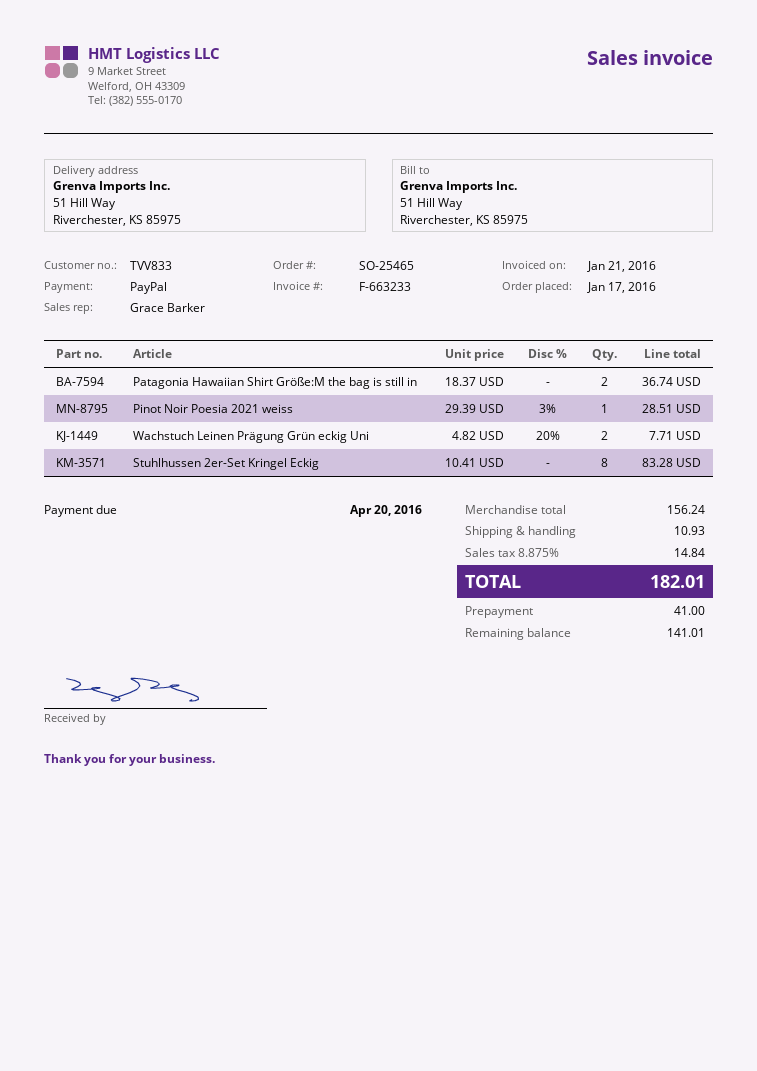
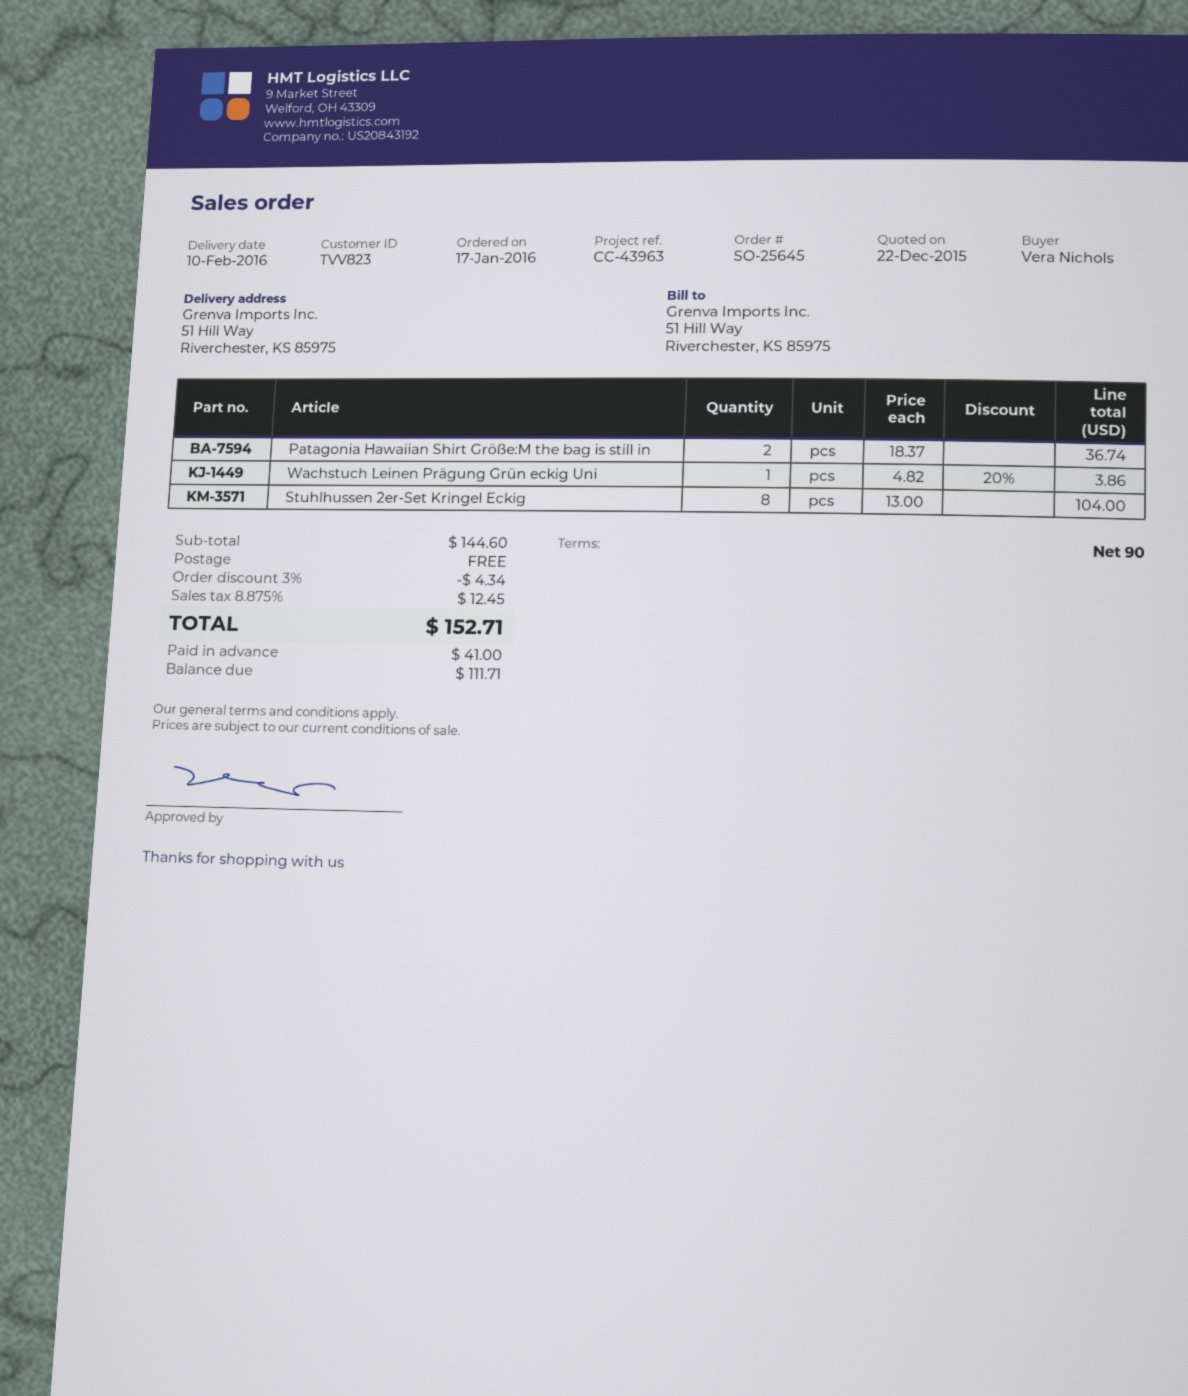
order number: SO-25465 -> SO-25645
customer number: TVV833 -> TVV823
Pinot Noir Poesia 2021 weiss: 1 x 29.39 - 3% = 28.51 -> none
Wachstuch Leinen Prägung Grün eckig Uni: 2 x 4.82 - 20% = 7.71 -> 1 x 4.82 - 20% = 3.86
Stuhlhussen 2er-Set Kringel Eckig: 8 x 10.41 = 83.28 -> 8 x 13.00 = 104.00
subtotal: 156.24 -> 144.60
discount: none -> 3% = 4.34
shipping: 10.93 -> 0.00
tax: 8.875% = 14.84 -> 8.875% = 12.45
total: 182.01 -> 152.71
balance: 141.01 -> 111.71

